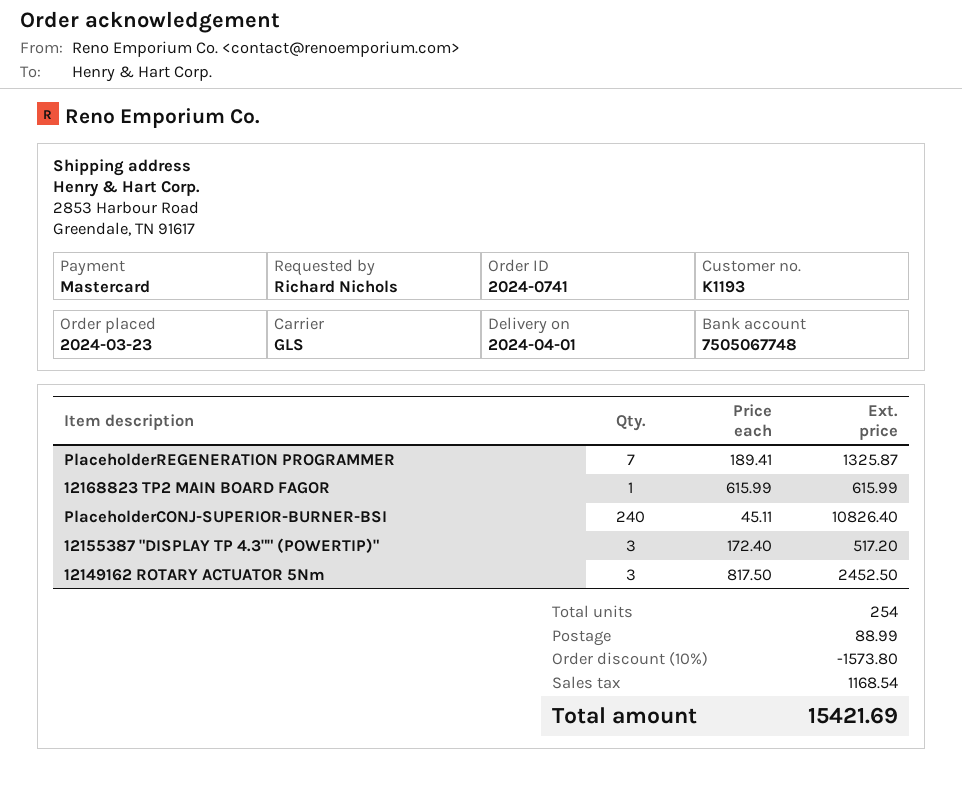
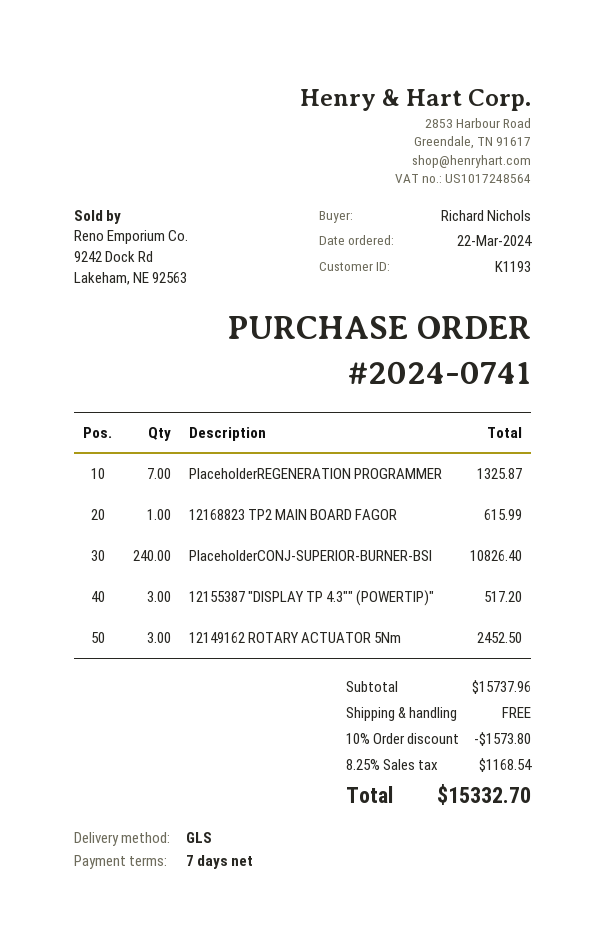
order date: 2024-03-23 -> 2024-03-22
shipping: 88.99 -> 0.00
total: 15421.69 -> 15332.70

